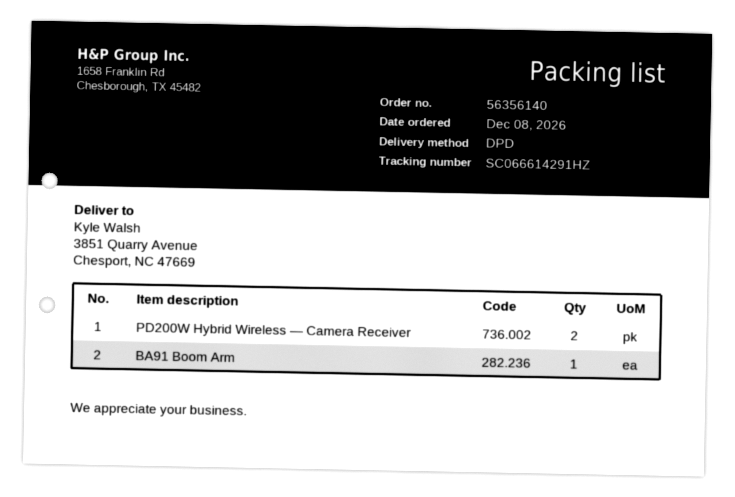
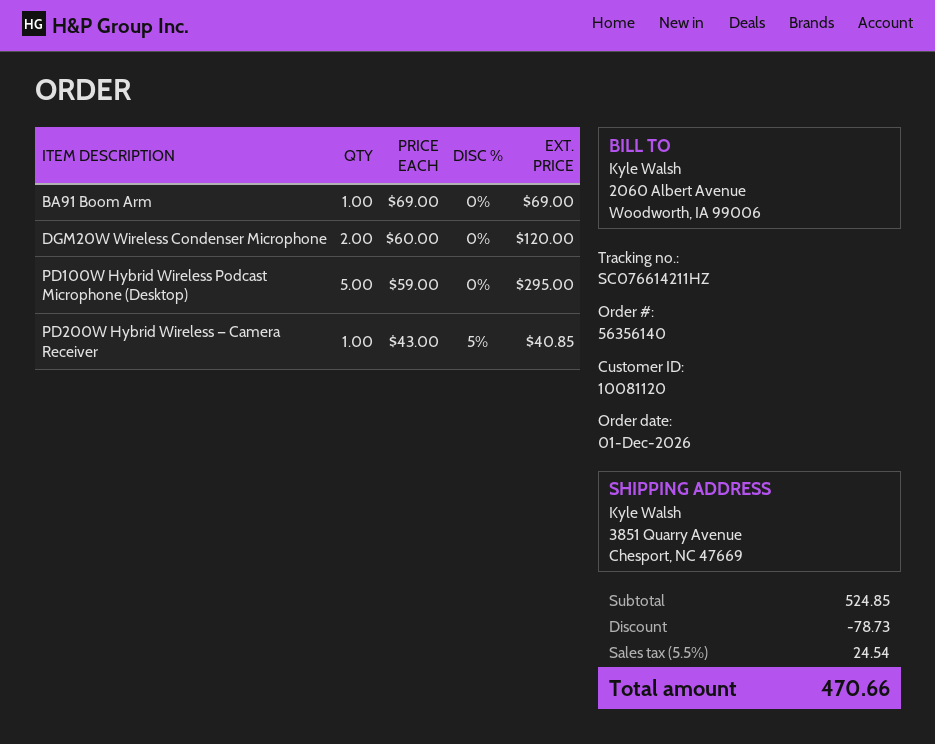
order date: 2026-12-08 -> 2026-12-01
tracking number: SC066614291HZ -> SC076614211HZ
PD200W Hybrid Wireless — Camera Receiver: 2 -> 1
DGM20W Wireless Condenser Microphone: none -> 2
PD100W Hybrid Wireless Podcast Microphone (Desktop): none -> 5

